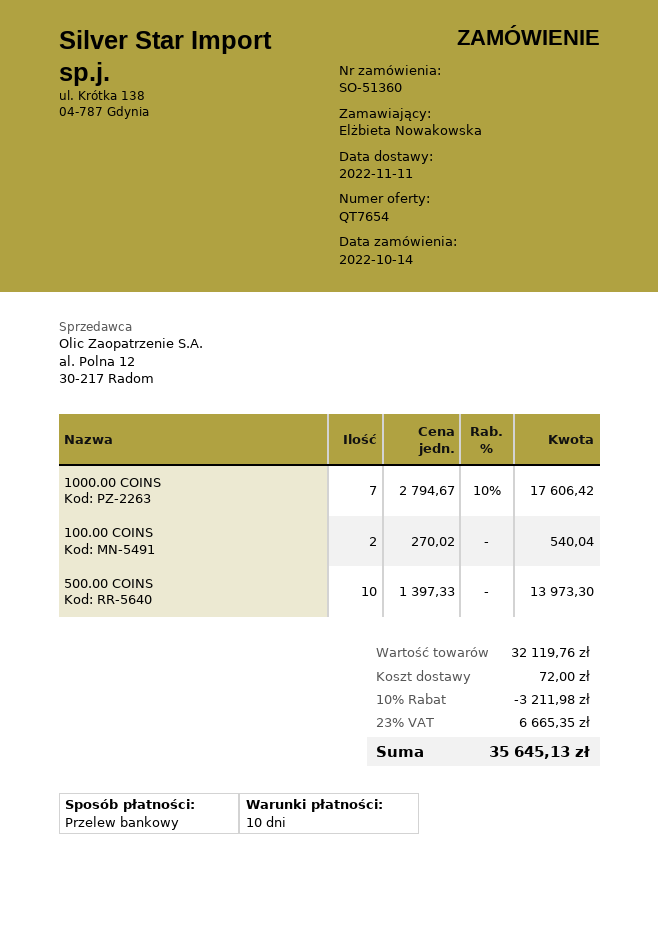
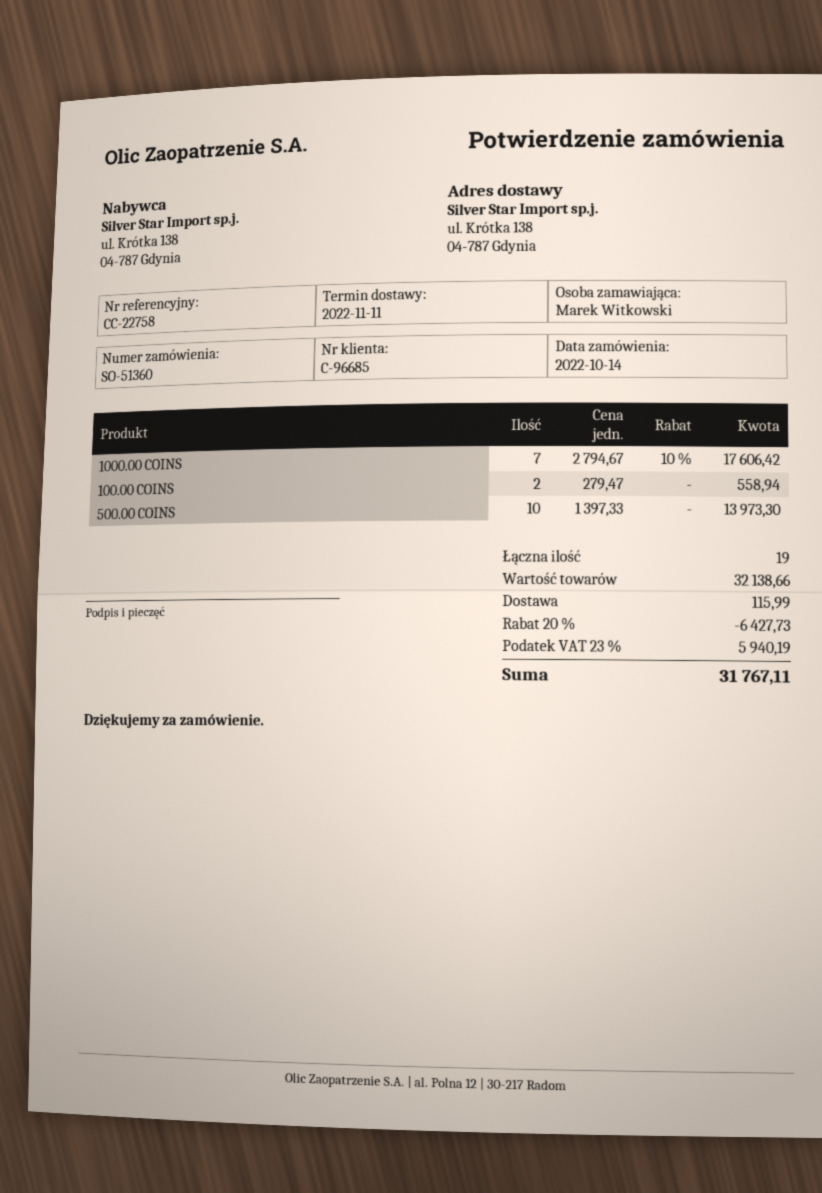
ordered by: Elżbieta Nowakowska -> Marek Witkowski
100.00 COINS: 2 x 270.02 = 540.04 -> 2 x 279.47 = 558.94
subtotal: 32119.76 -> 32138.66
discount: 10% = 3211.98 -> 20% = 6427.73
shipping: 72.00 -> 115.99
tax: 23% = 6665.35 -> 23% = 5940.19
total: 35645.13 -> 31767.11

